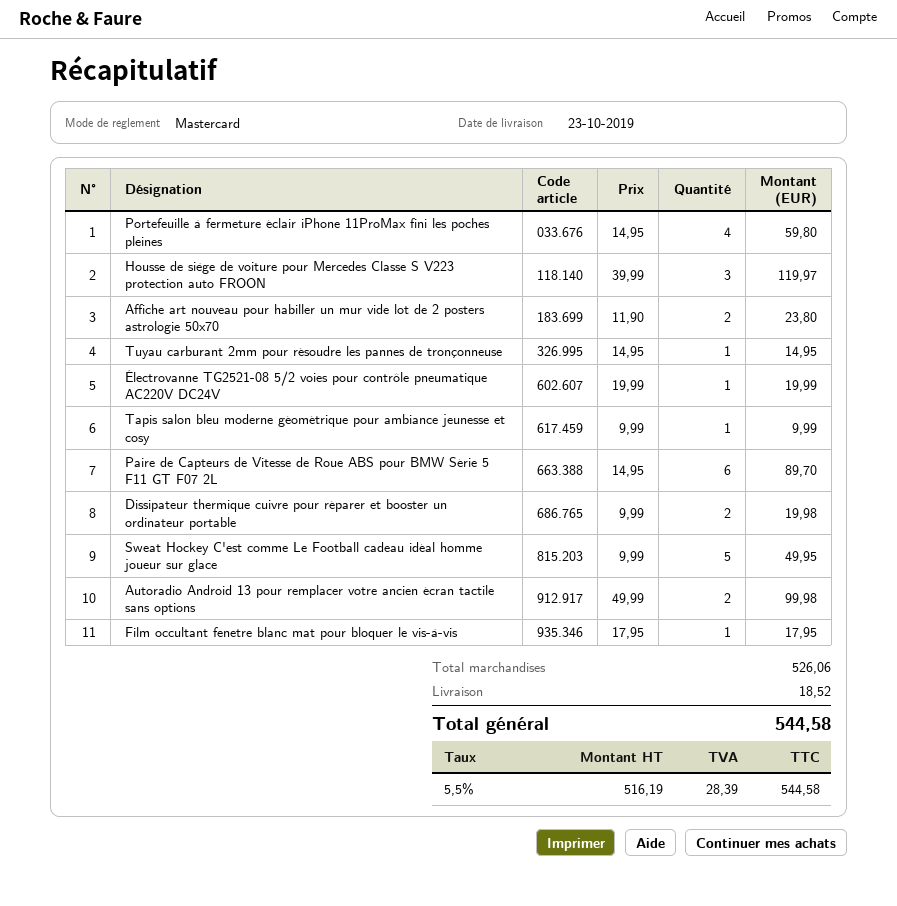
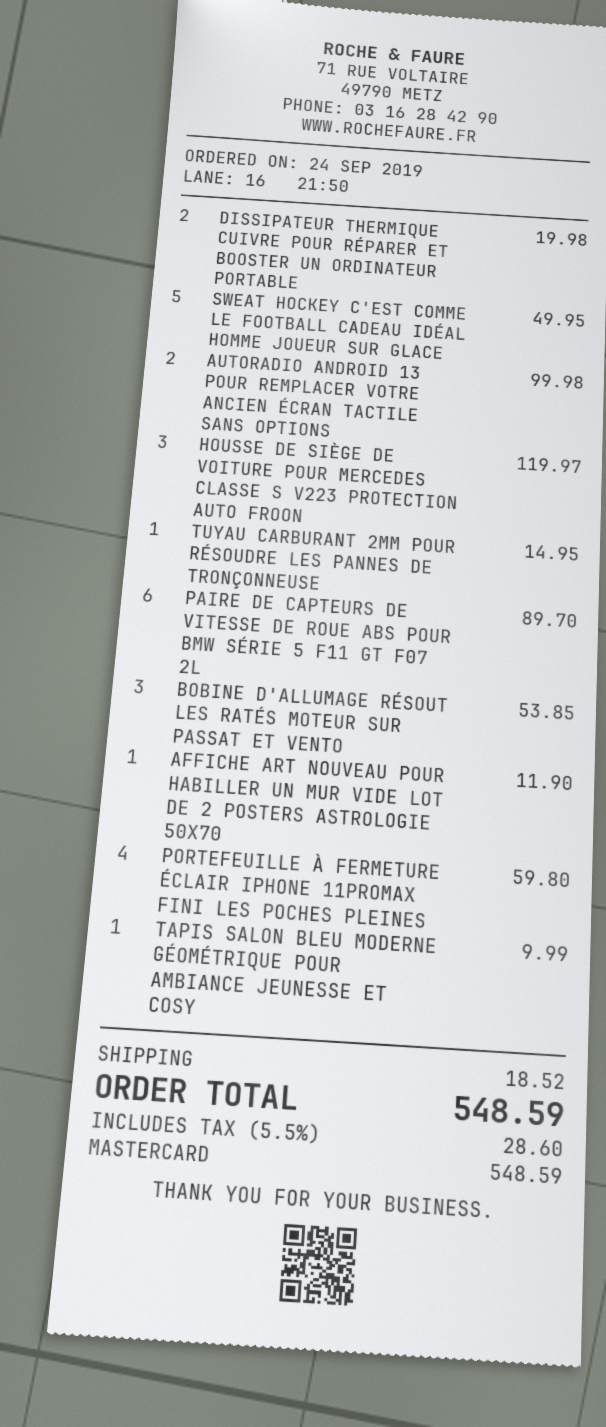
Affiche art nouveau pour habiller un mur vide lot de 2 posters astrologie 50x70: 2 for 23.80 -> 1 for 11.90
Électrovanne TG2521-08 5/2 voies pour contrôle pneumatique AC220V DC24V: 1 for 19.99 -> none
Film occultant fenetre blanc mat pour bloquer le vis-à-vis: 1 for 17.95 -> none
BOBINE D'ALLUMAGE RÉSOUT LES RATÉS MOTEUR SUR PASSAT ET VENTO: none -> 3 for 53.85
tax: 5.5% = 28.39 -> 5.5% = 28.60
total: 544.58 -> 548.59

